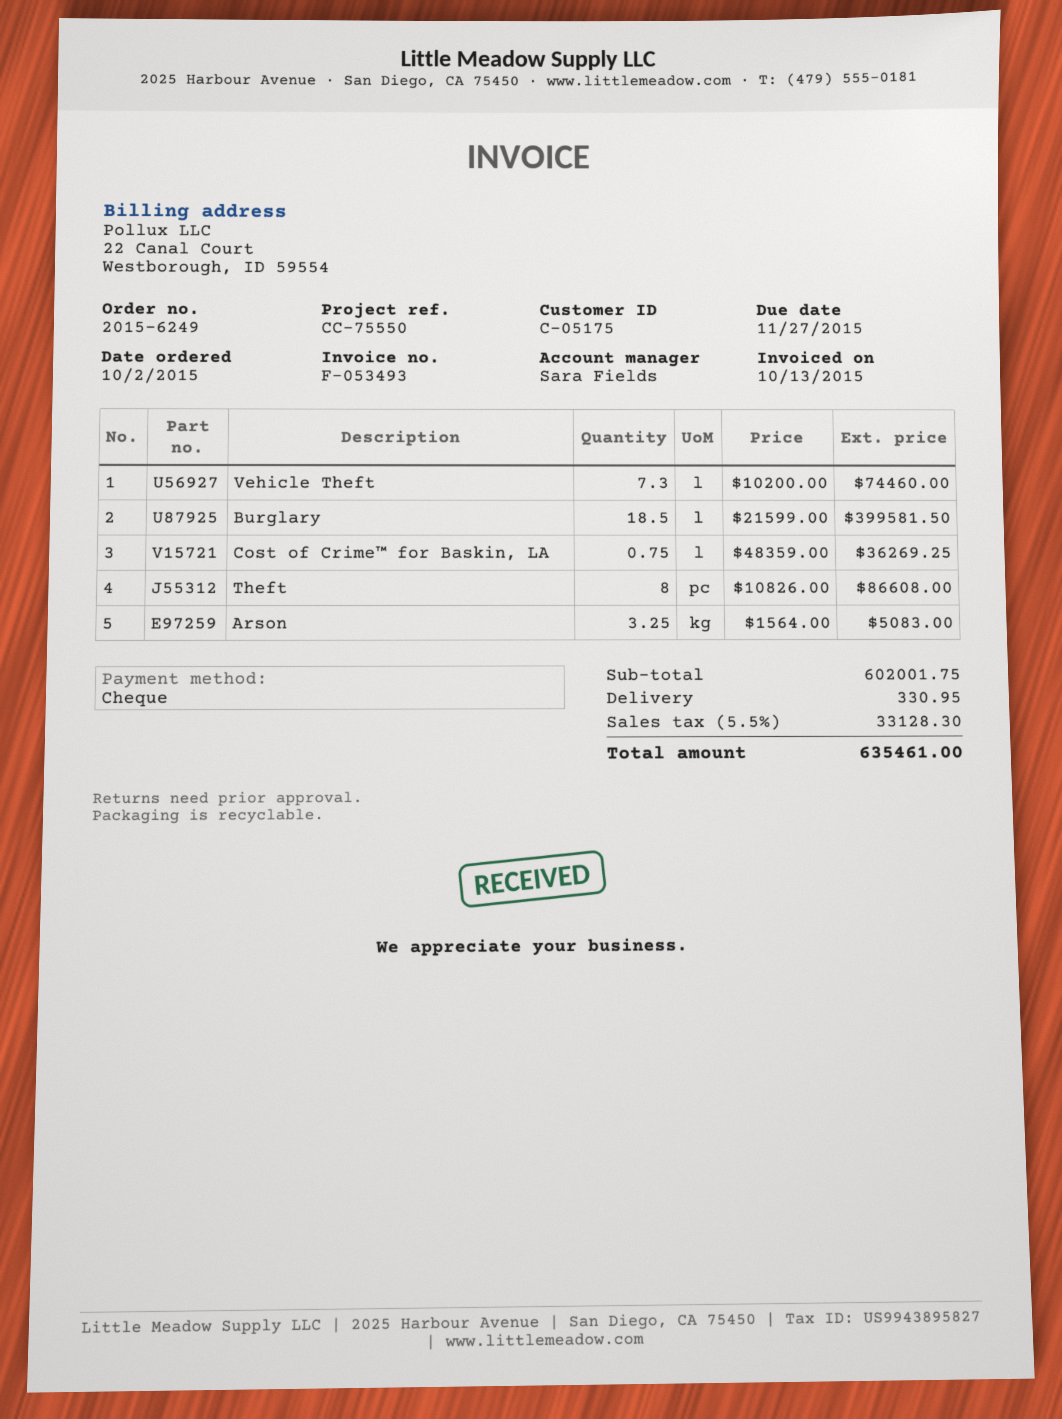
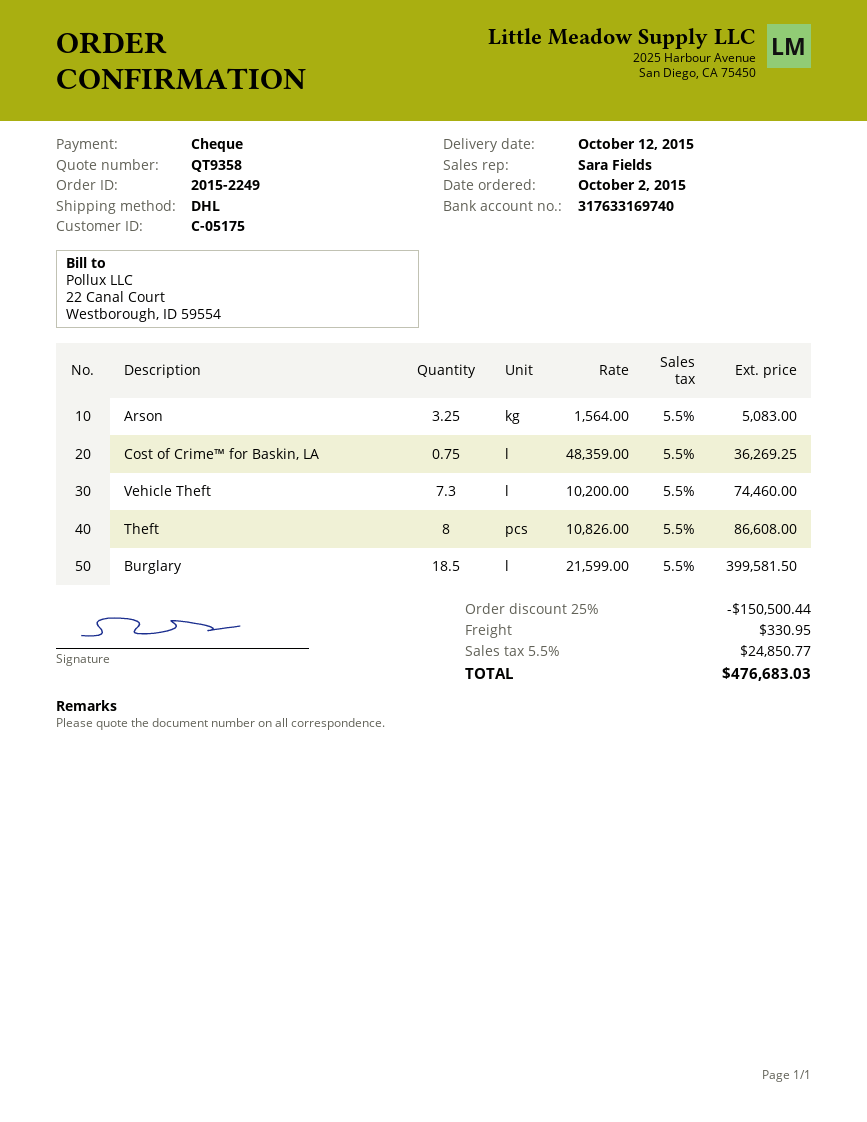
order number: 2015-6249 -> 2015-2249
discount: none -> 25% = 150500.44
tax: 5.5% = 33128.30 -> 5.5% = 24850.77
total: 635461.00 -> 476683.03

